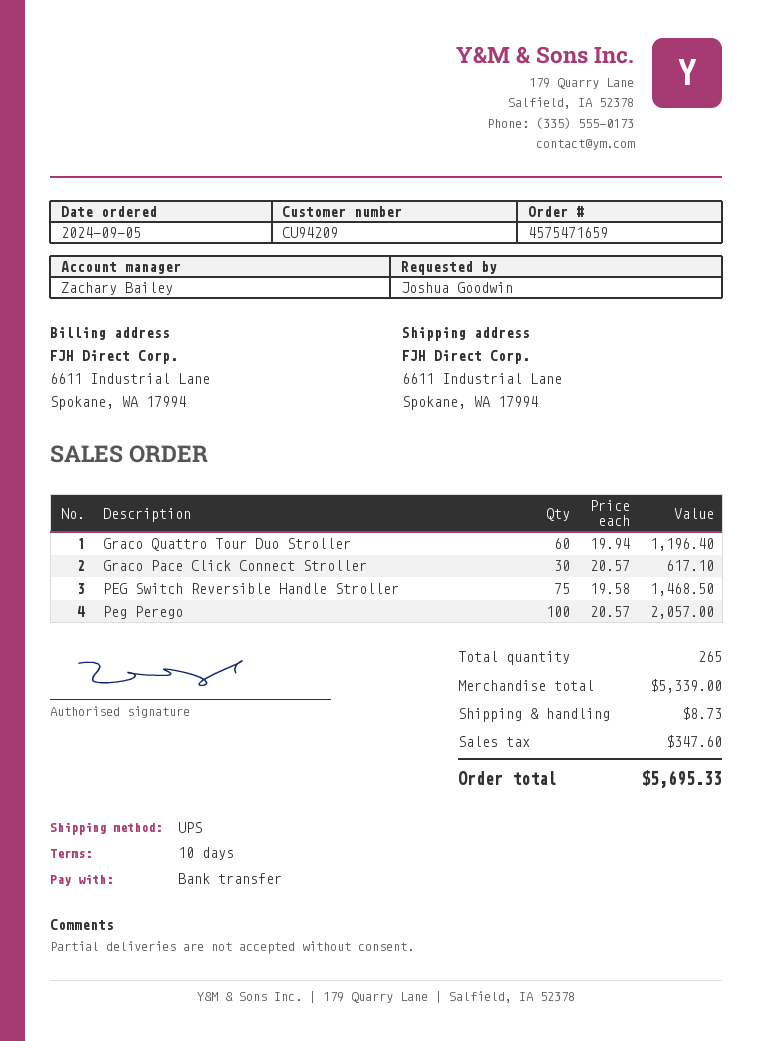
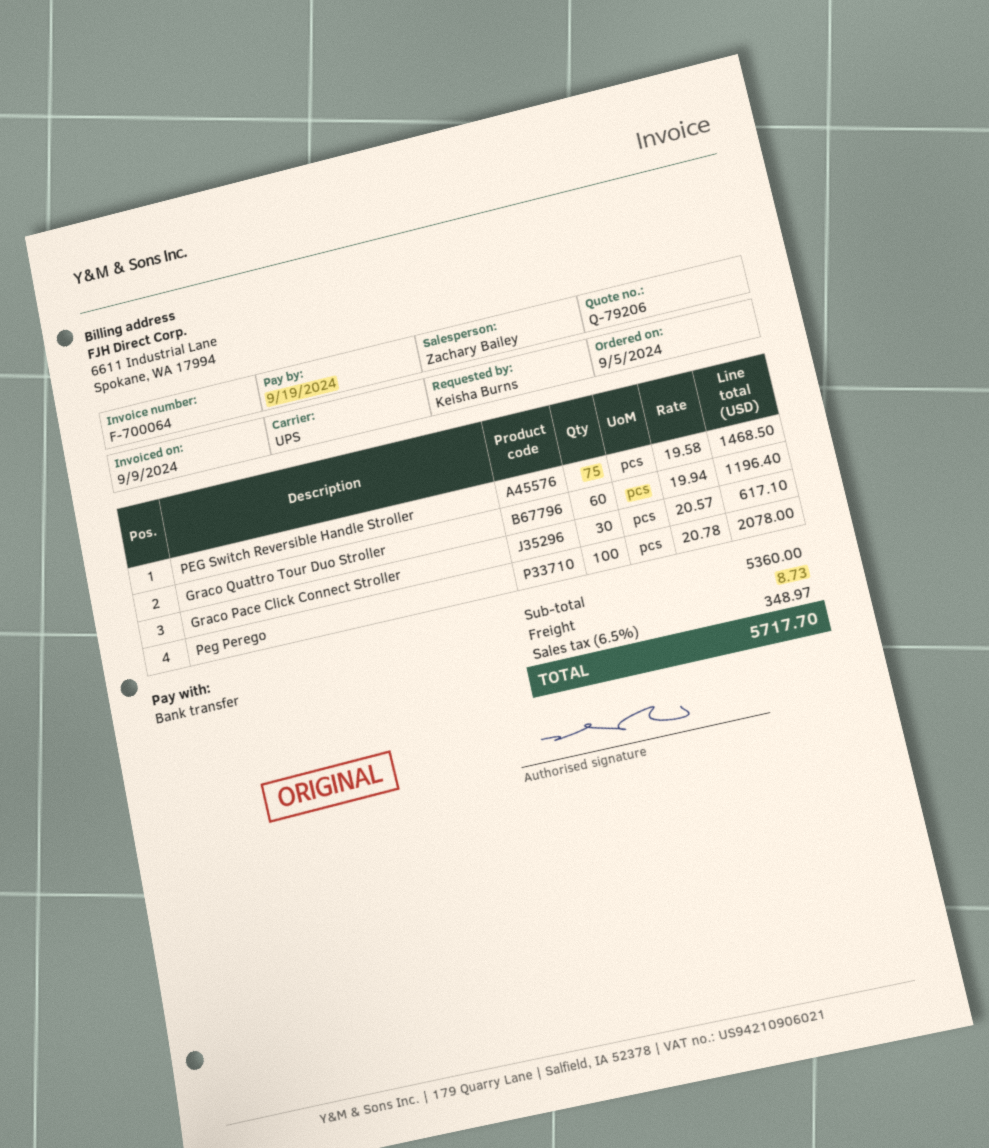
ordered by: Joshua Goodwin -> Keisha Burns
Peg Perego: 100 x 20.57 = 2057.00 -> 100 x 20.78 = 2078.00
subtotal: 5339.00 -> 5360.00
tax: 347.60 -> 348.97
total: 5695.33 -> 5717.70

